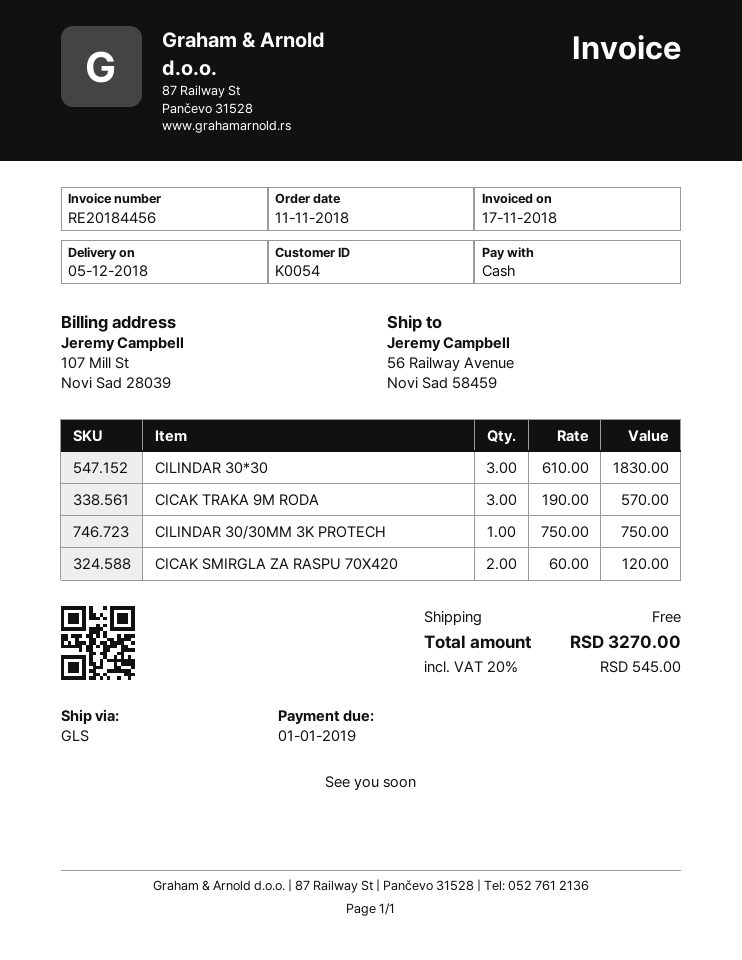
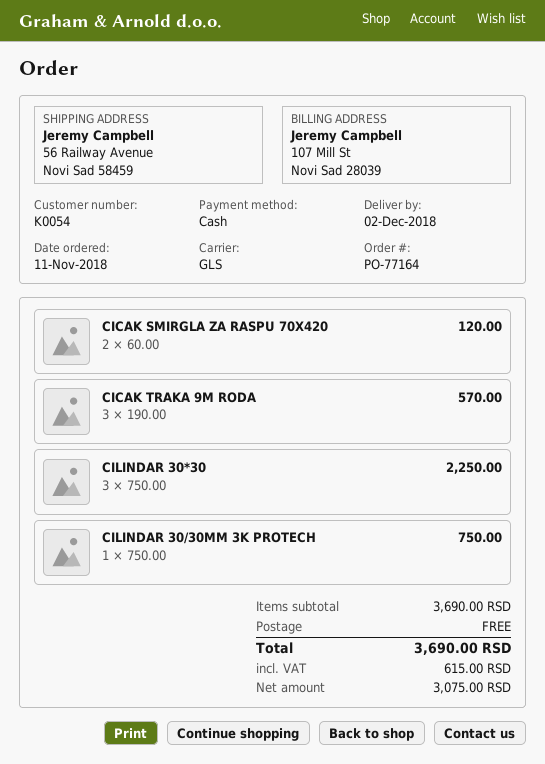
delivery date: 2018-12-05 -> 2018-12-02
CILINDAR 30*30: 3 x 610.00 = 1830.00 -> 3 x 750.00 = 2250.00
tax: 545.00 -> 615.00
total: 3270.00 -> 3690.00

